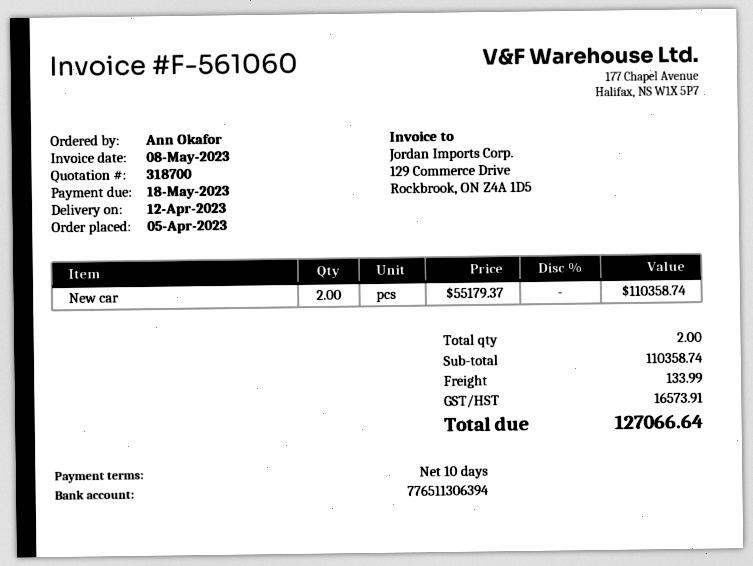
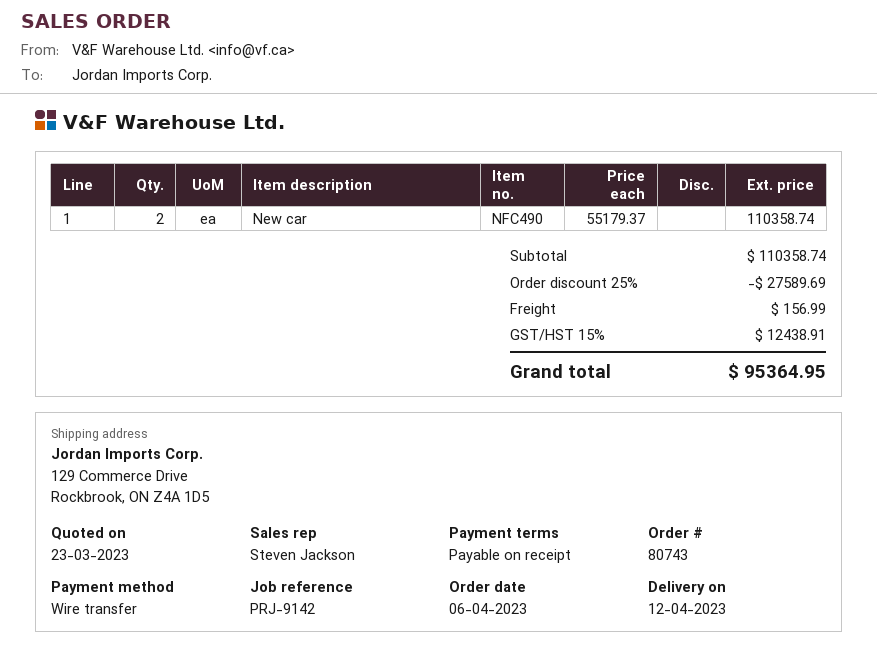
order date: 2023-04-05 -> 2023-04-06
payment terms: 10 days -> on receipt
discount: none -> 25% = 27589.69
shipping: 133.99 -> 156.99
tax: 16573.91 -> 12438.91
total: 127066.64 -> 95364.95

